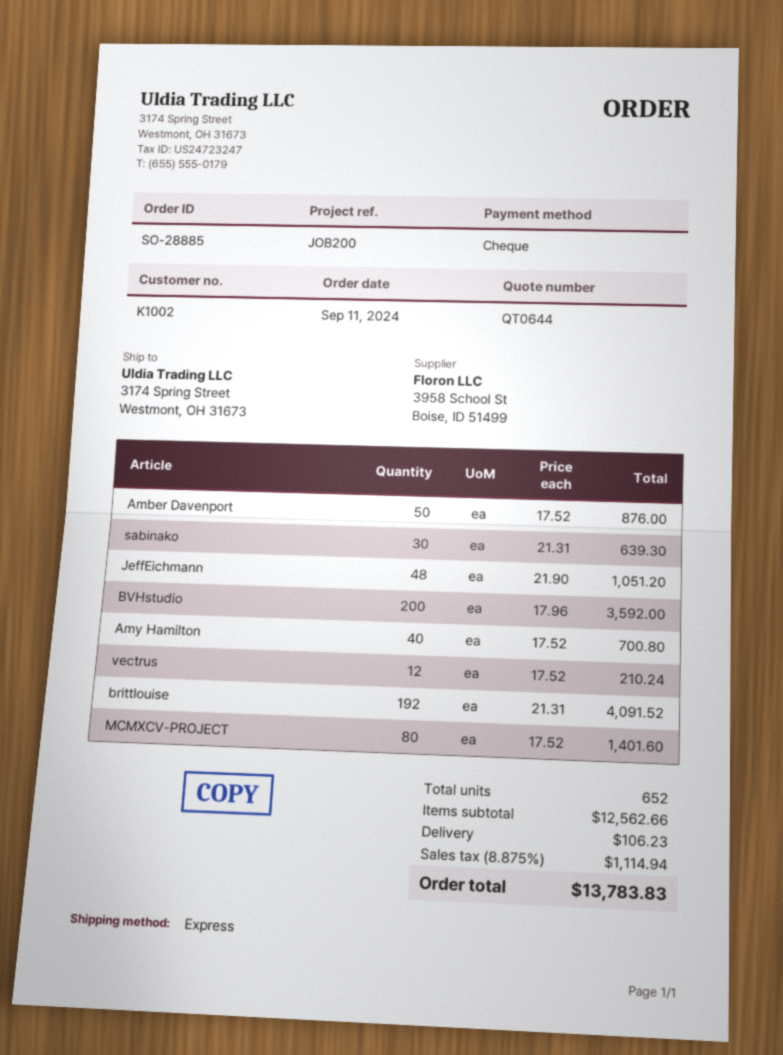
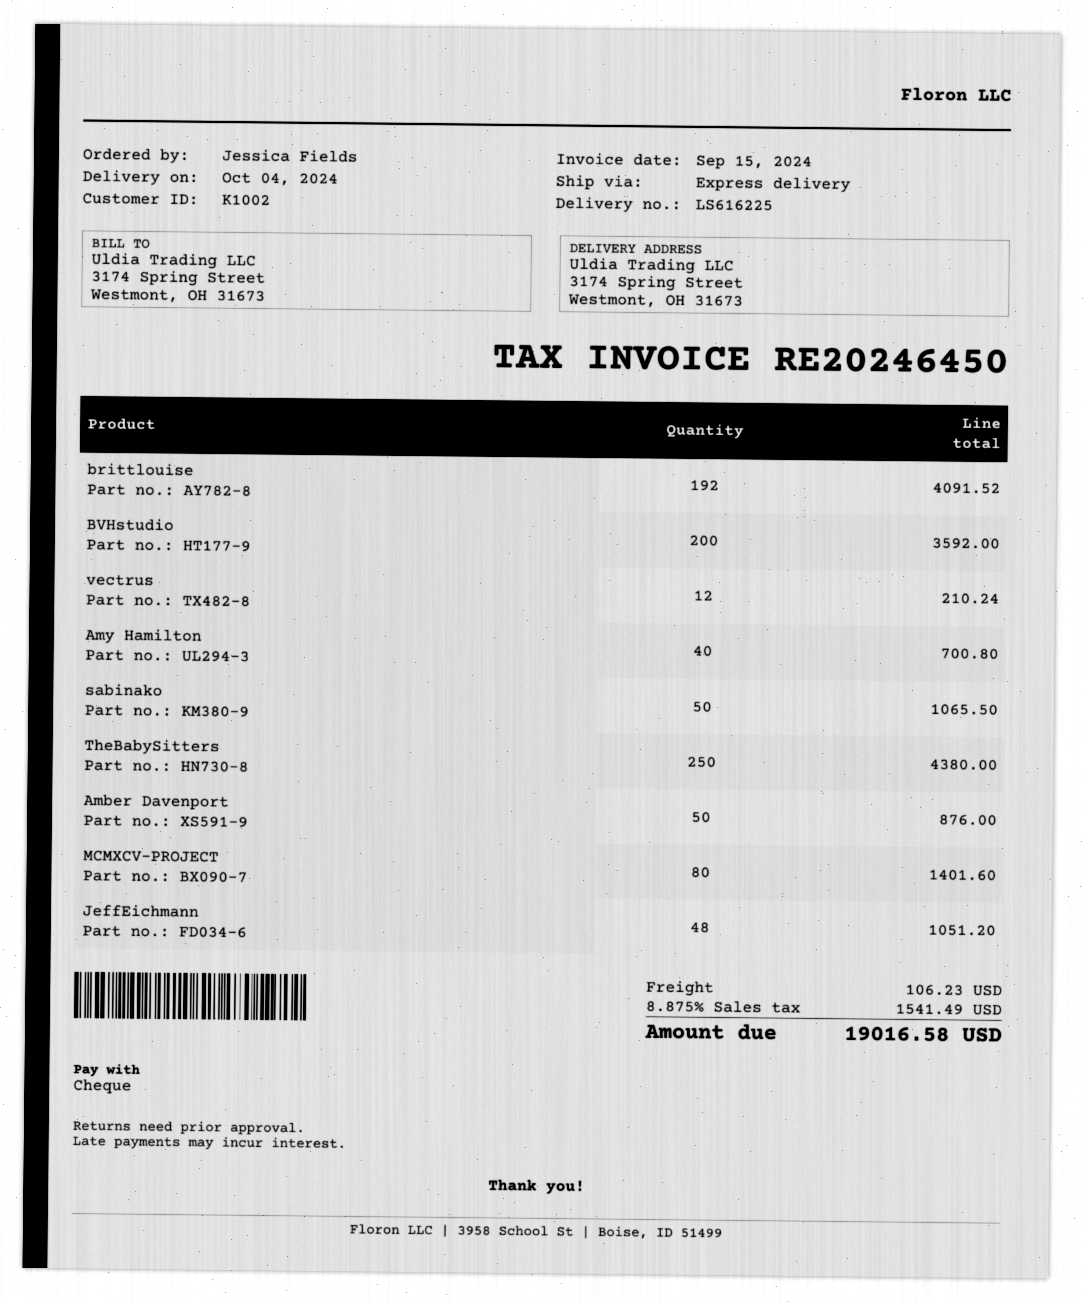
sabinako: 30 for 639.30 -> 50 for 1065.50
TheBabySitters: none -> 250 for 4380.00
tax: 8.875% = 1114.94 -> 8.875% = 1541.49
total: 13783.83 -> 19016.58

